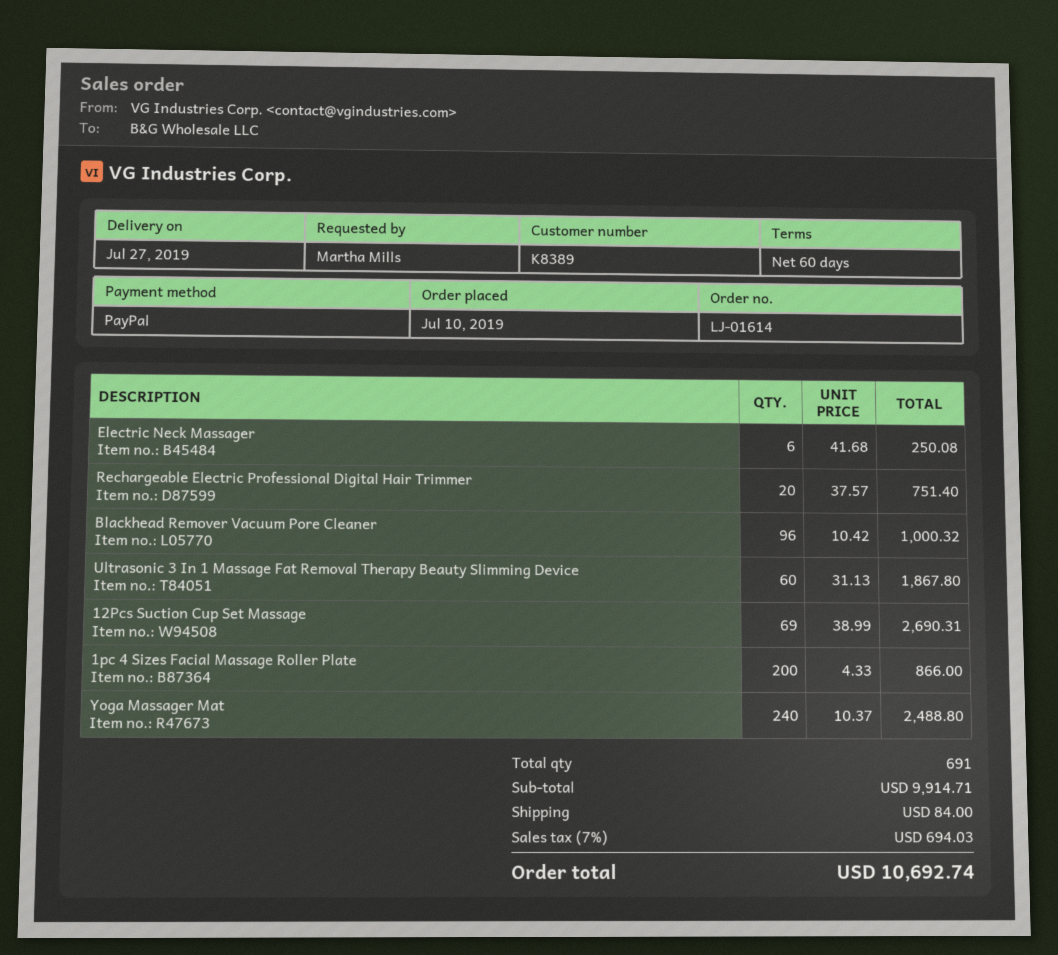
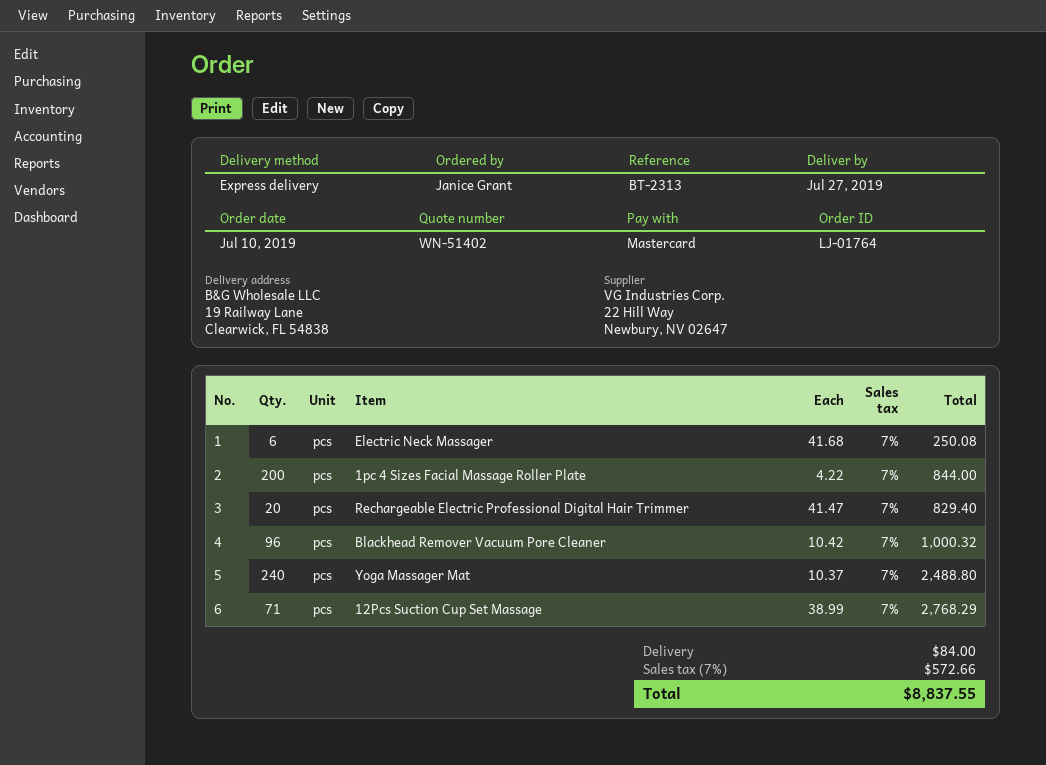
order number: LJ-01614 -> LJ-01764
ordered by: Martha Mills -> Janice Grant
payment method: PayPal -> Mastercard
Rechargeable Electric Professional Digital Hair Trimmer: 20 x 37.57 = 751.40 -> 20 x 41.47 = 829.40
Ultrasonic 3 In 1 Massage Fat Removal Therapy Beauty Slimming Device: 60 x 31.13 = 1867.80 -> none
12Pcs Suction Cup Set Massage: 69 x 38.99 = 2690.31 -> 71 x 38.99 = 2768.29
1pc 4 Sizes Facial Massage Roller Plate: 200 x 4.33 = 866.00 -> 200 x 4.22 = 844.00
tax: 7% = 694.03 -> 7% = 572.66
total: 10692.74 -> 8837.55

